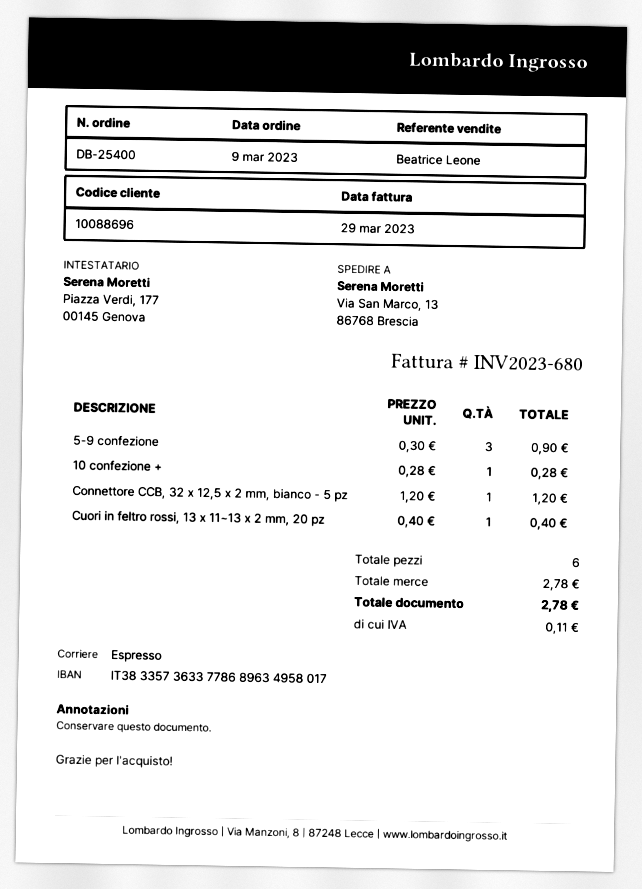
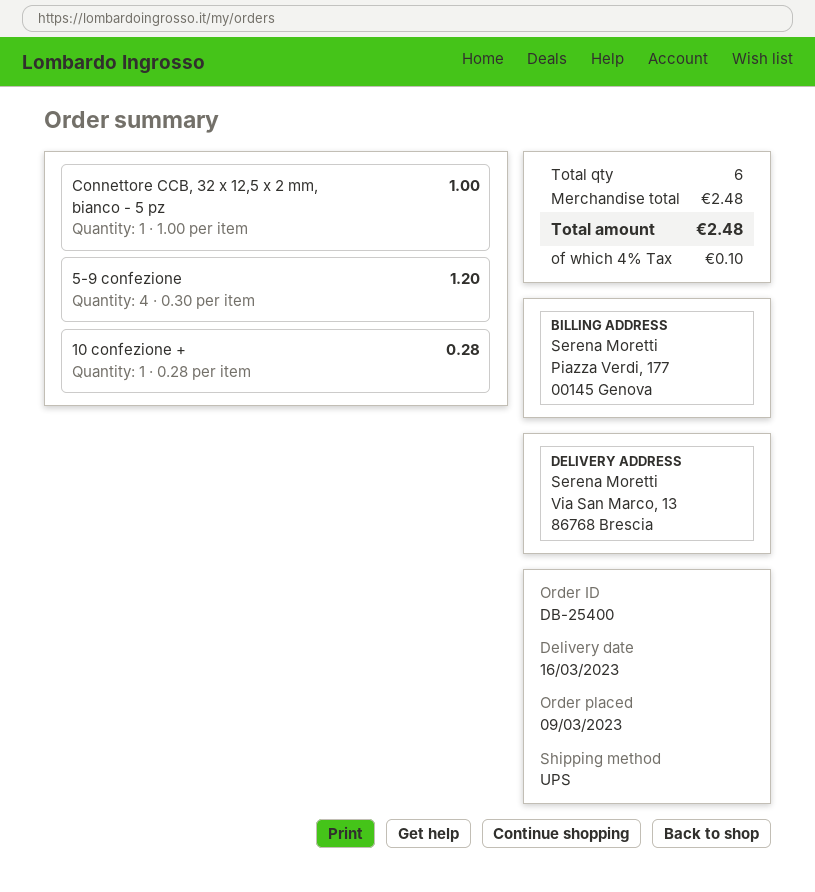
shipping method: express -> UPS
5-9 confezione: 3 x 0.30 = 0.90 -> 4 x 0.30 = 1.20
Connettore CCB, 32 x 12,5 x 2 mm, bianco - 5 pz: 1 x 1.20 = 1.20 -> 1 x 1.00 = 1.00
Cuori in feltro rossi, 13 x 11~13 x 2 mm, 20 pz: 1 x 0.40 = 0.40 -> none
subtotal: 2.78 -> 2.48
tax: 0.11 -> 0.10
total: 2.78 -> 2.48

